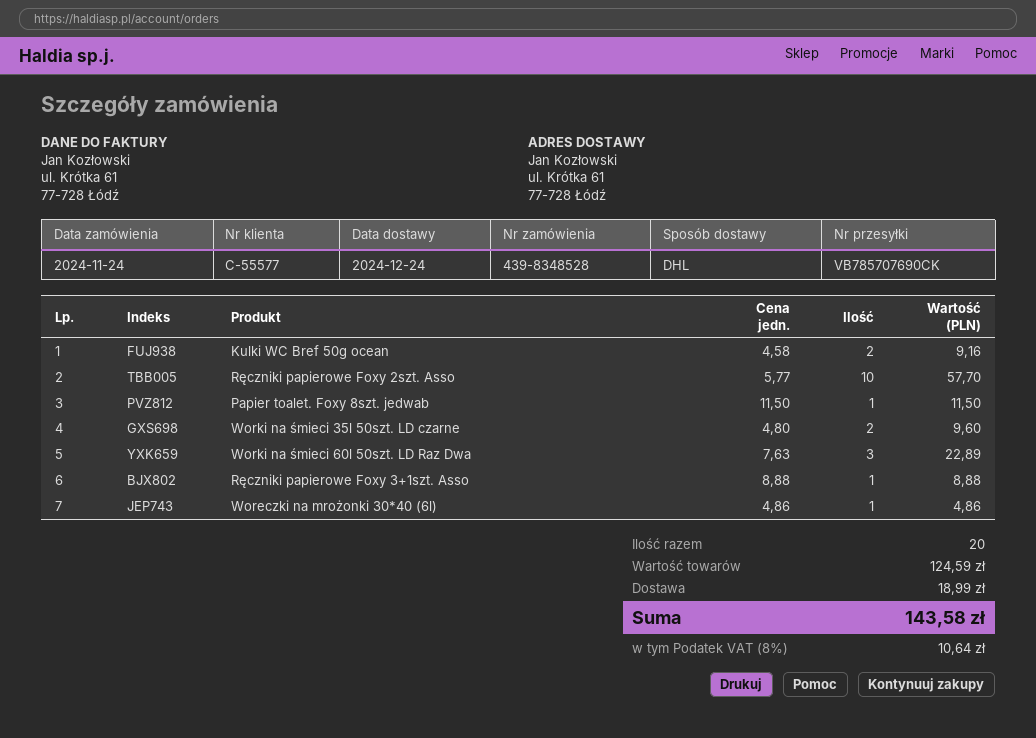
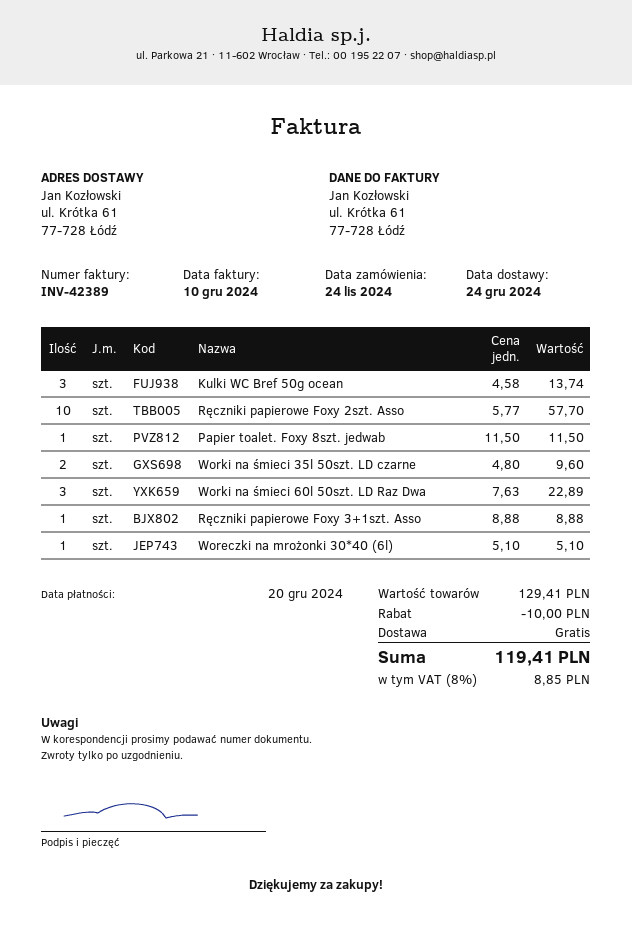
Kulki WC Bref 50g ocean: 2 x 4.58 = 9.16 -> 3 x 4.58 = 13.74
Woreczki na mrożonki 30*40 (6l): 1 x 4.86 = 4.86 -> 1 x 5.10 = 5.10
subtotal: 124.59 -> 129.41
discount: none -> 10.00
shipping: 18.99 -> 0.00
tax: 8% = 10.64 -> 8% = 8.85
total: 143.58 -> 119.41

